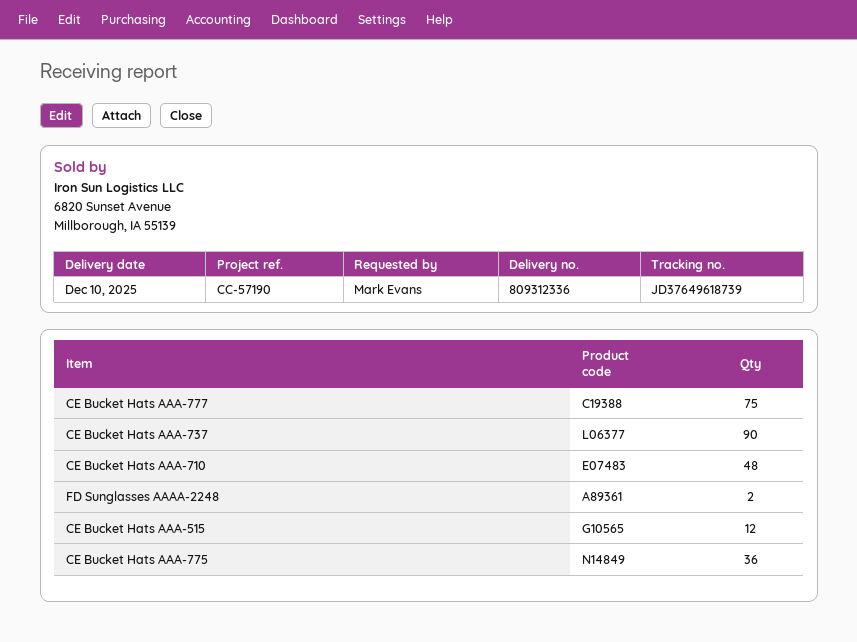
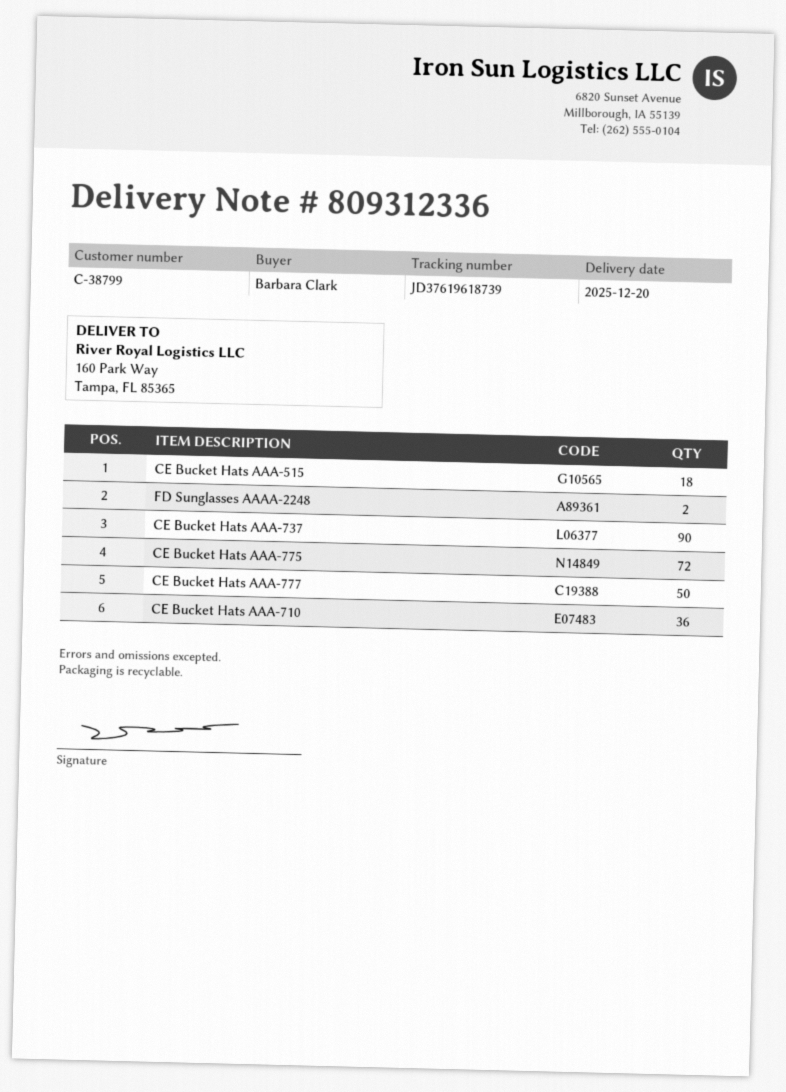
delivery date: 2025-12-10 -> 2025-12-20
ordered by: Mark Evans -> Barbara Clark
tracking number: JD37649618739 -> JD37619618739
CE Bucket Hats AAA-777: 75 -> 50
CE Bucket Hats AAA-710: 48 -> 36
CE Bucket Hats AAA-515: 12 -> 18
CE Bucket Hats AAA-775: 36 -> 72

